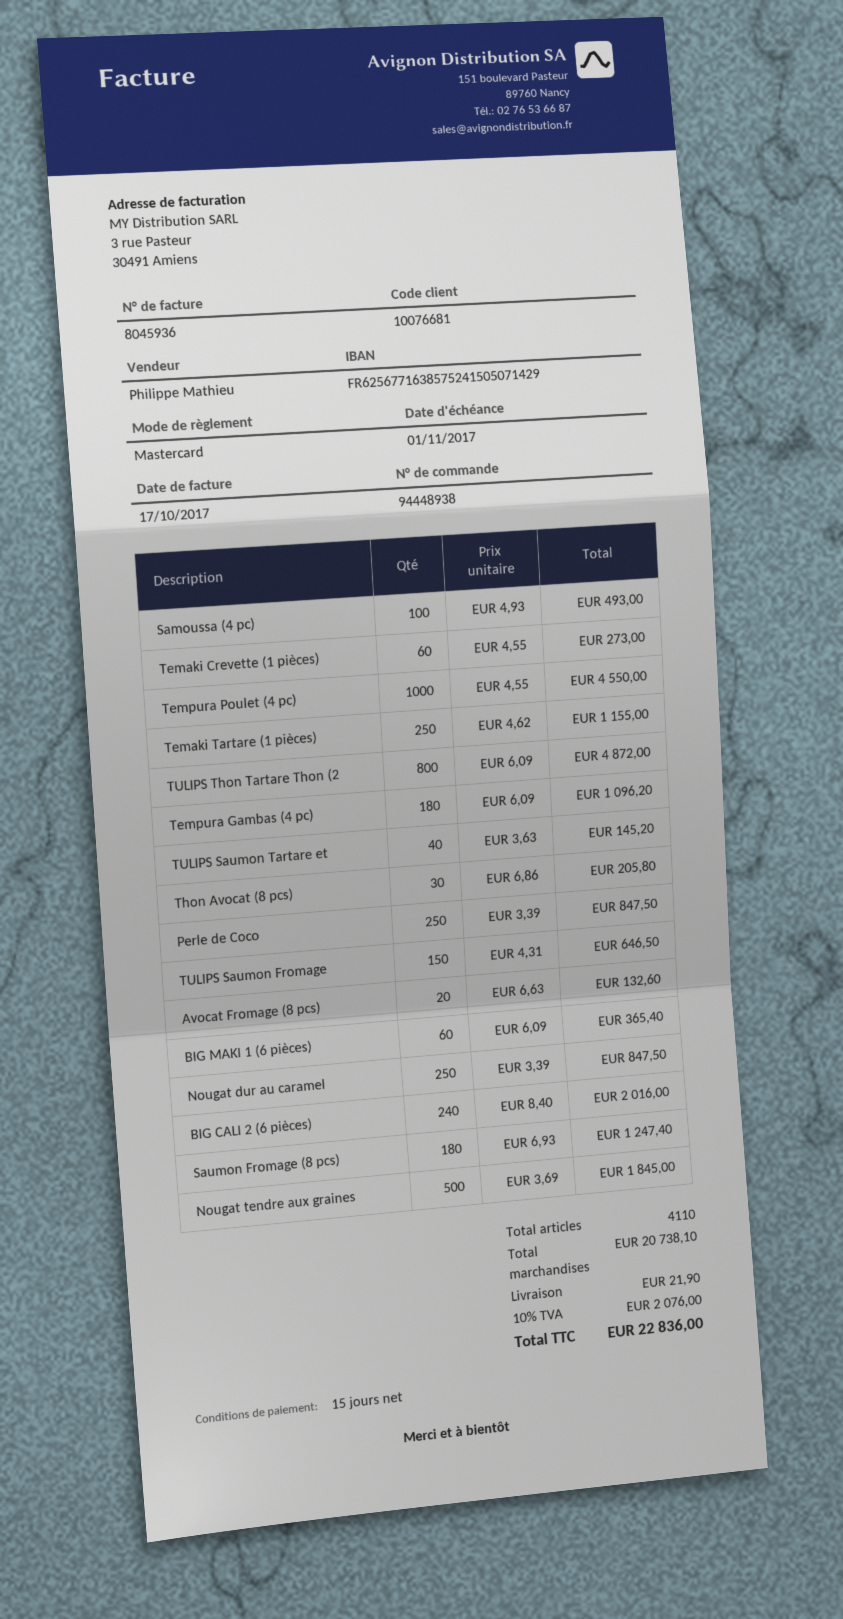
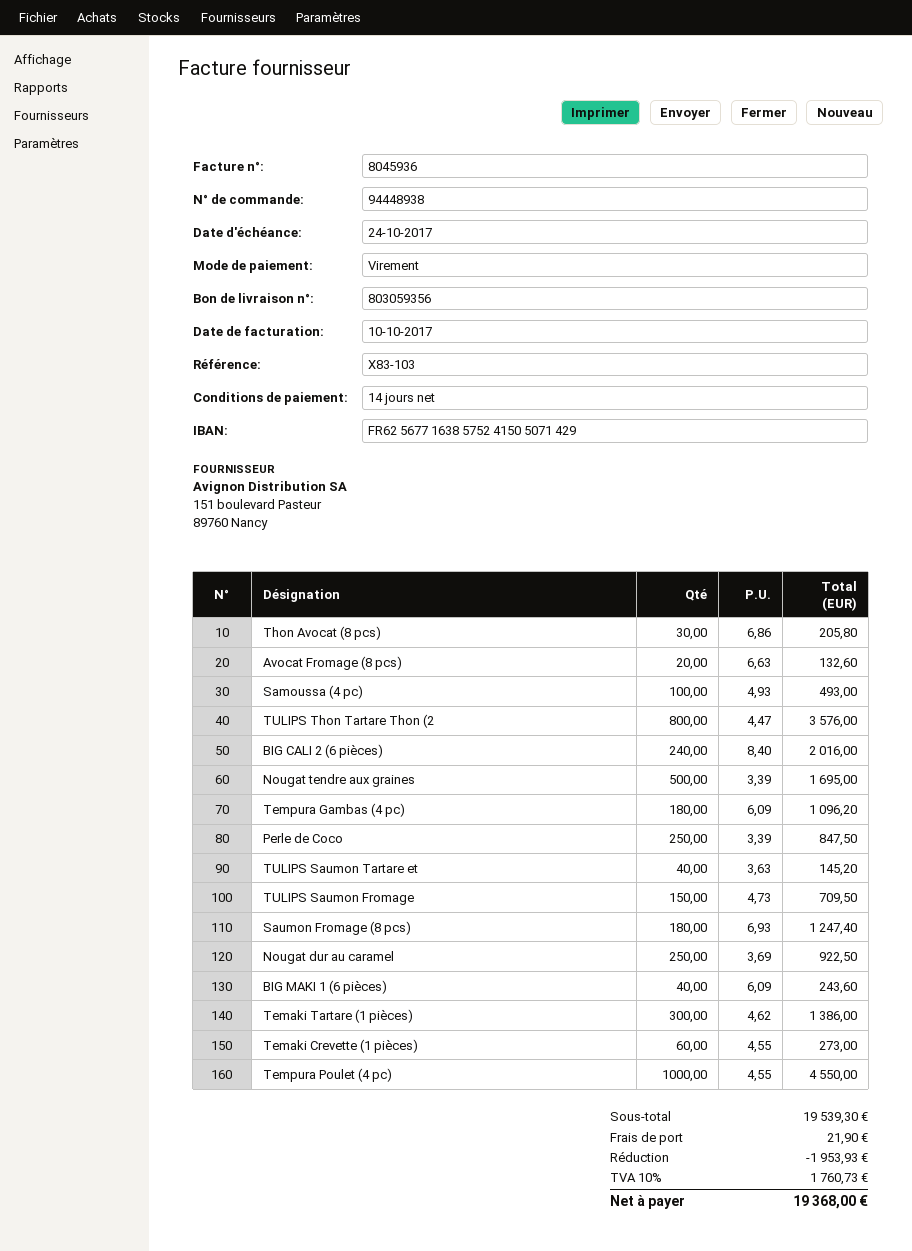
invoice date: 2017-10-17 -> 2017-10-10
payment terms: 15 days -> 14 days
due date: 2017-11-01 -> 2017-10-24
payment method: Mastercard -> bank transfer
Temaki Tartare (1 pièces): 250 x 4.62 = 1155.00 -> 300 x 4.62 = 1386.00
TULIPS Thon Tartare Thon (2: 800 x 6.09 = 4872.00 -> 800 x 4.47 = 3576.00
TULIPS Saumon Fromage: 150 x 4.31 = 646.50 -> 150 x 4.73 = 709.50
BIG MAKI 1 (6 pièces): 60 x 6.09 = 365.40 -> 40 x 6.09 = 243.60
Nougat dur au caramel: 250 x 3.39 = 847.50 -> 250 x 3.69 = 922.50
Nougat tendre aux graines: 500 x 3.69 = 1845.00 -> 500 x 3.39 = 1695.00
subtotal: 20738.10 -> 19539.30
discount: none -> 1953.93
tax: 10% = 2076.00 -> 10% = 1760.73
total: 22836.00 -> 19368.00

